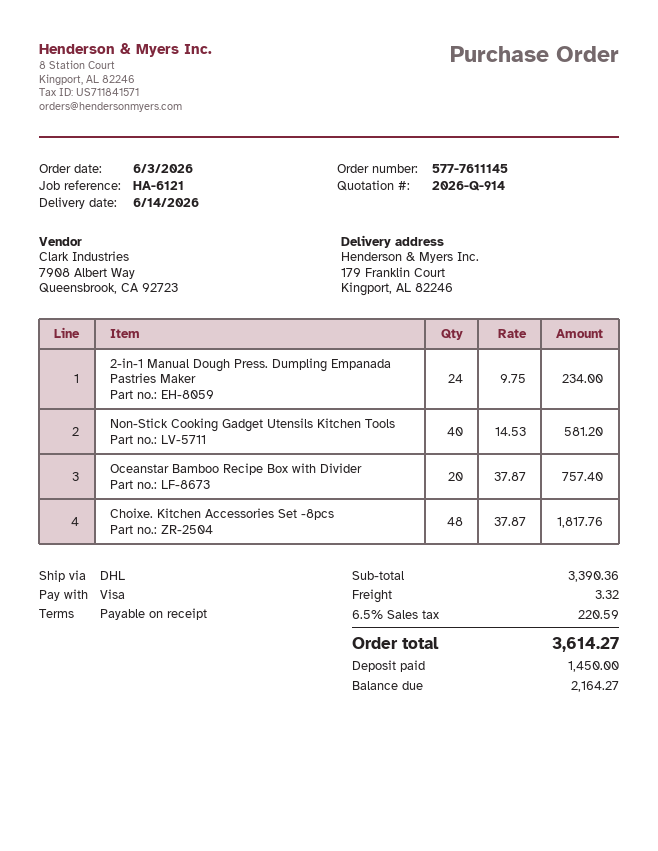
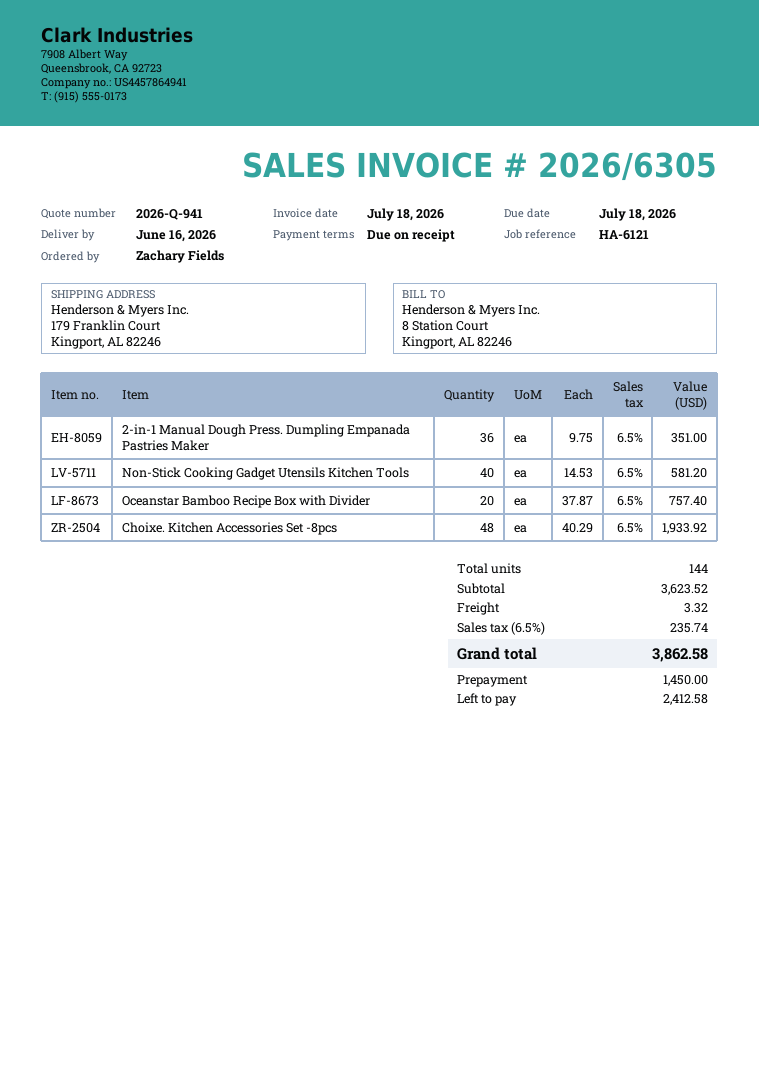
quote number: 2026-Q-914 -> 2026-Q-941
delivery date: 2026-06-14 -> 2026-06-16
2-in-1 Manual Dough Press. Dumpling Empanada Pastries Maker: 24 x 9.75 = 234.00 -> 36 x 9.75 = 351.00
Choixe. Kitchen Accessories Set -8pcs: 48 x 37.87 = 1817.76 -> 48 x 40.29 = 1933.92
subtotal: 3390.36 -> 3623.52
tax: 6.5% = 220.59 -> 6.5% = 235.74
total: 3614.27 -> 3862.58
balance: 2164.27 -> 2412.58

